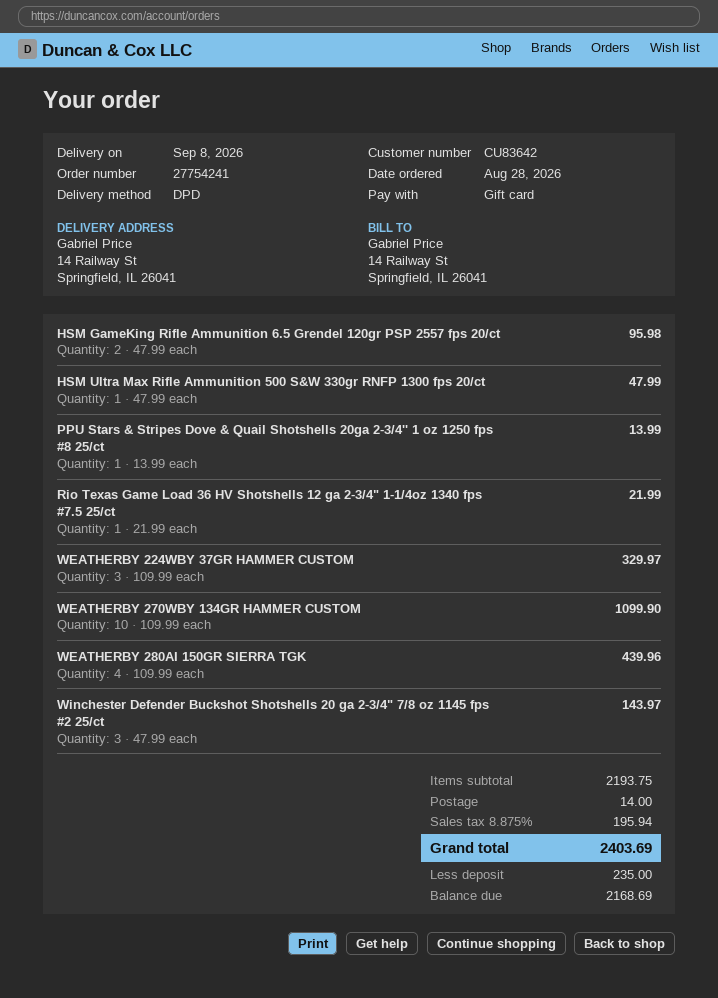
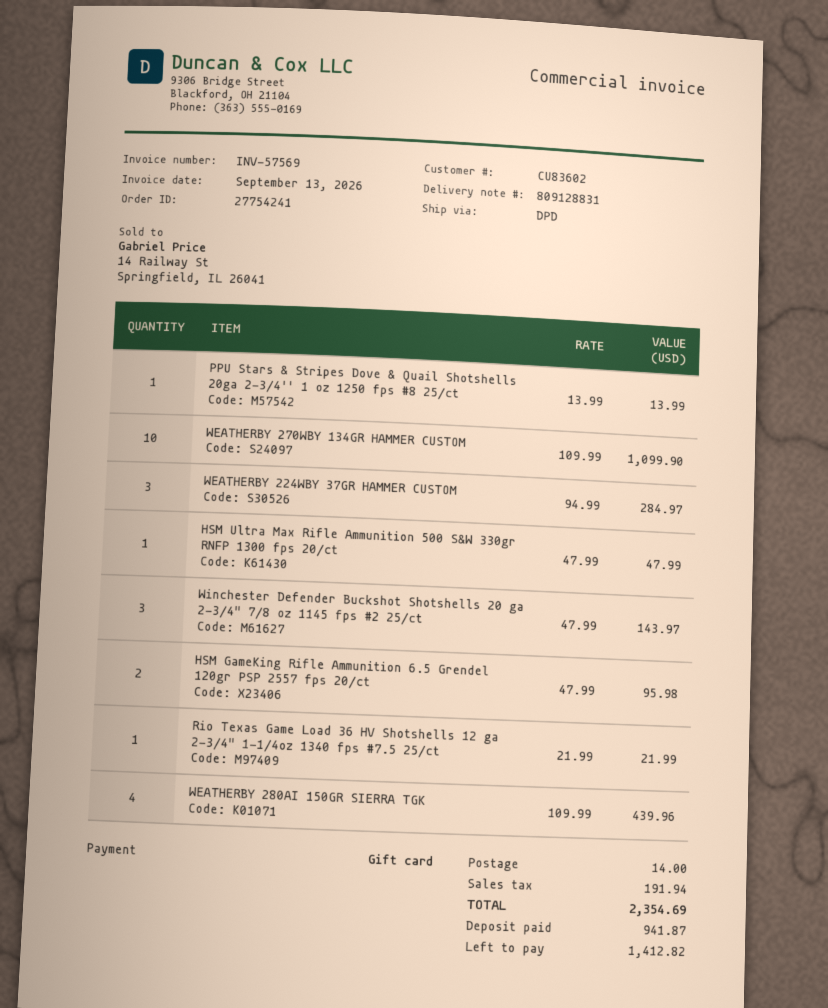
customer number: CU83642 -> CU83602
WEATHERBY 224WBY 37GR HAMMER CUSTOM: 3 x 109.99 = 329.97 -> 3 x 94.99 = 284.97
tax: 195.94 -> 191.94
total: 2403.69 -> 2354.69
deposit: 235.00 -> 941.87
balance: 2168.69 -> 1412.82

